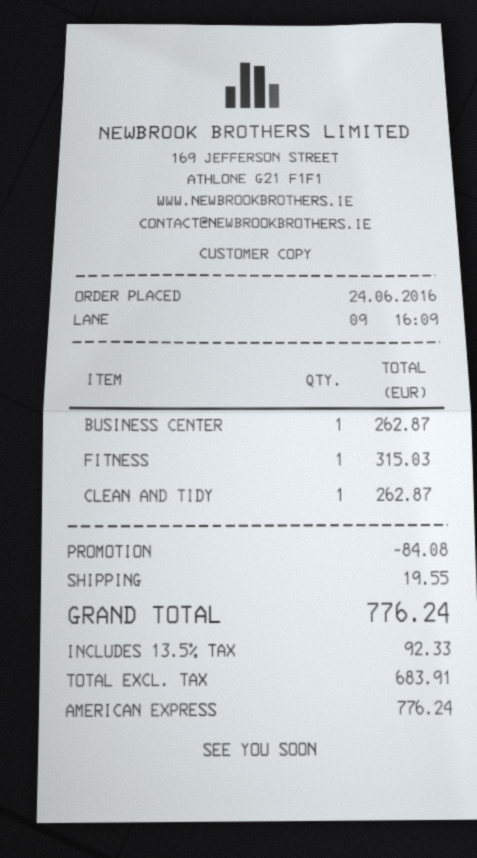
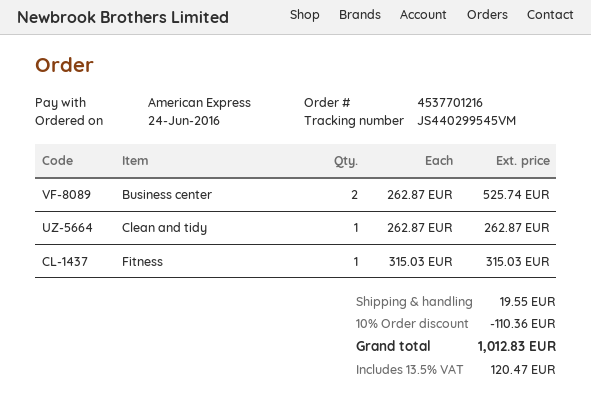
BUSINESS CENTER: 1 for 262.87 -> 2 for 525.74
discount: 84.08 -> 110.36
tax: 13.5% = 92.33 -> 13.5% = 120.47
total: 776.24 -> 1012.83

